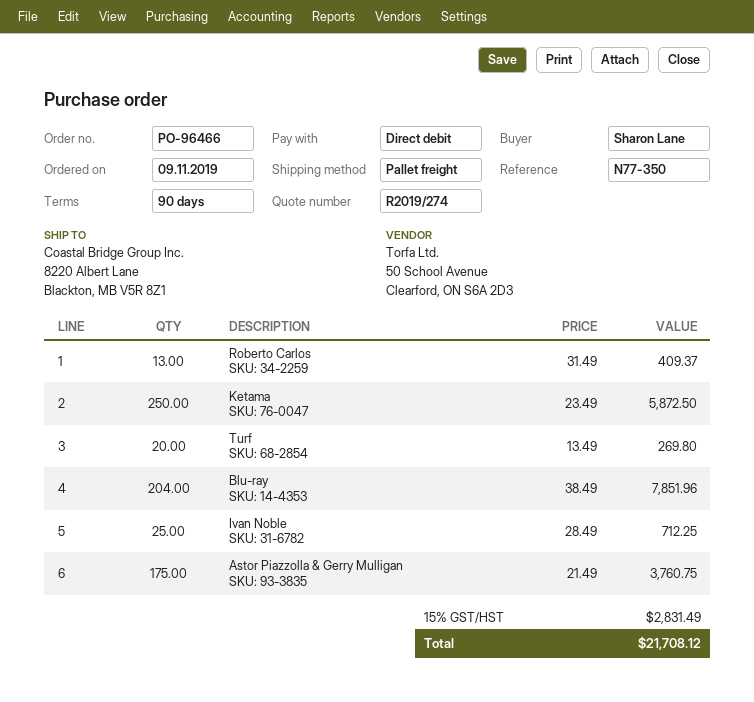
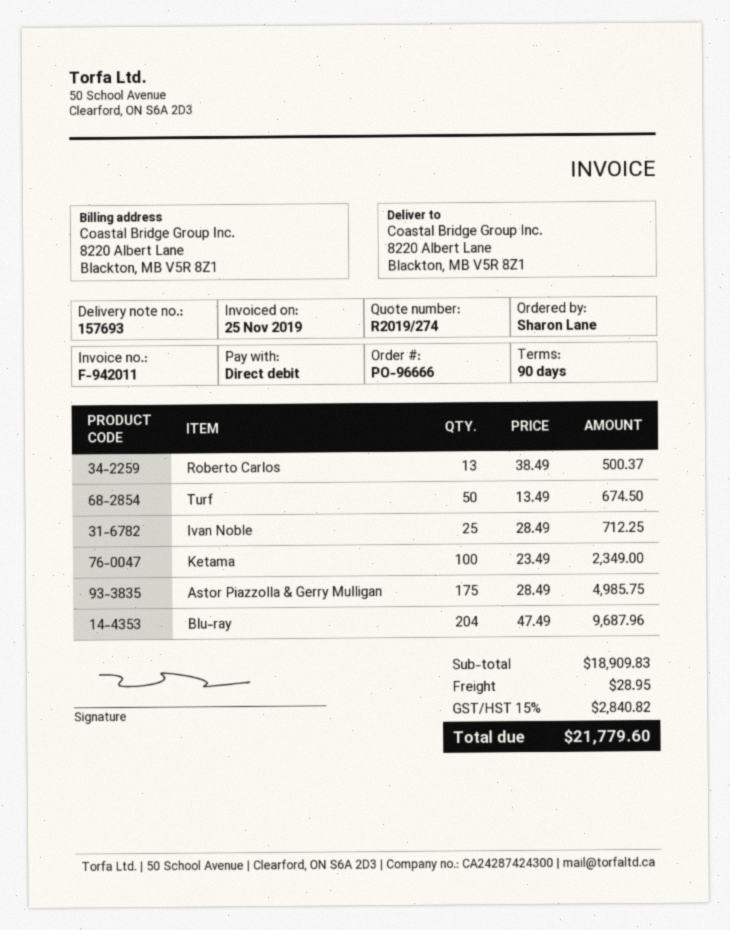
order number: PO-96466 -> PO-96666
Roberto Carlos: 13 x 31.49 = 409.37 -> 13 x 38.49 = 500.37
Ketama: 250 x 23.49 = 5872.50 -> 100 x 23.49 = 2349.00
Turf: 20 x 13.49 = 269.80 -> 50 x 13.49 = 674.50
Blu-ray: 204 x 38.49 = 7851.96 -> 204 x 47.49 = 9687.96
Astor Piazzolla & Gerry Mulligan: 175 x 21.49 = 3760.75 -> 175 x 28.49 = 4985.75
shipping: none -> 28.95
tax: 15% = 2831.49 -> 15% = 2840.82
total: 21708.12 -> 21779.60

